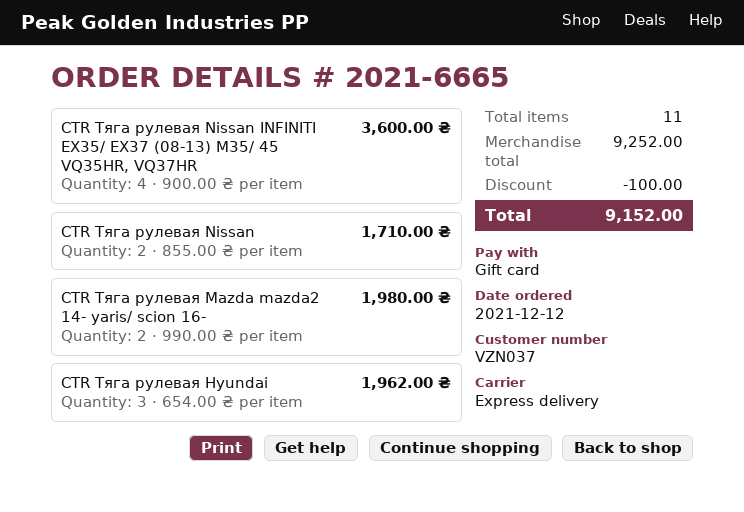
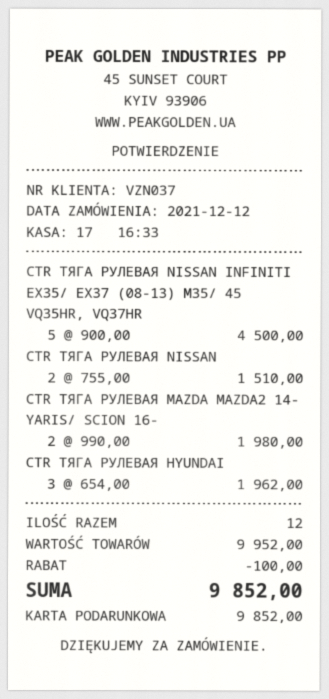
CTR Тяга рулевая Nissan INFINITI EX35/ EX37 (08-13) M35/ 45 VQ35HR, VQ37HR: 4 x 900.00 = 3600.00 -> 5 x 900.00 = 4500.00
CTR Тяга рулевая Nissan: 2 x 855.00 = 1710.00 -> 2 x 755.00 = 1510.00
total quantity: 11 -> 12
subtotal: 9252.00 -> 9952.00
total: 9152.00 -> 9852.00

